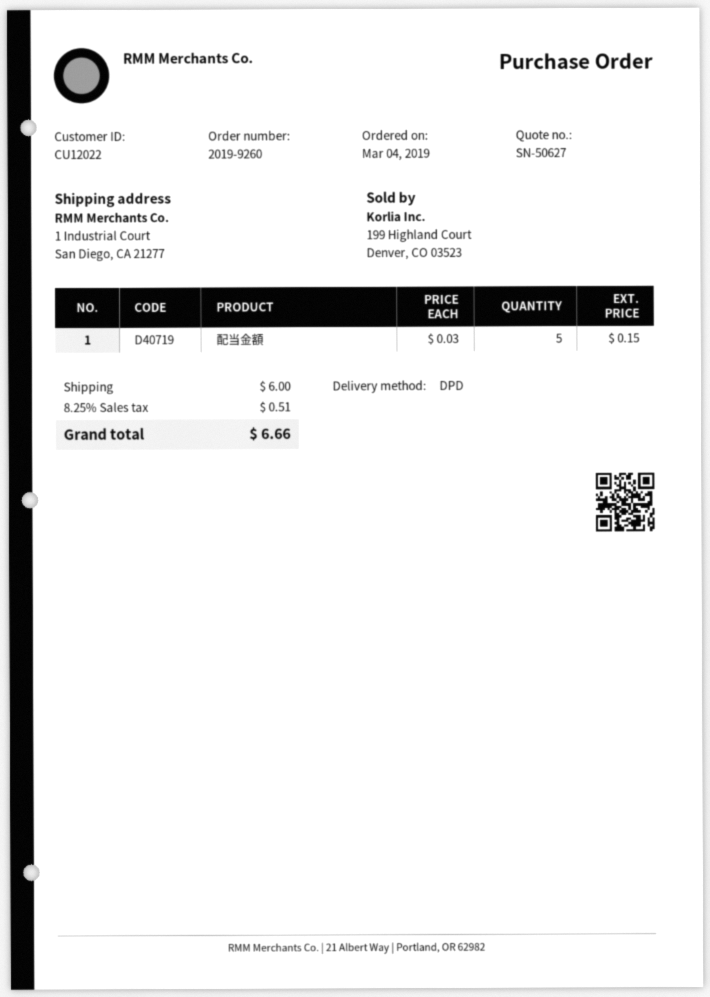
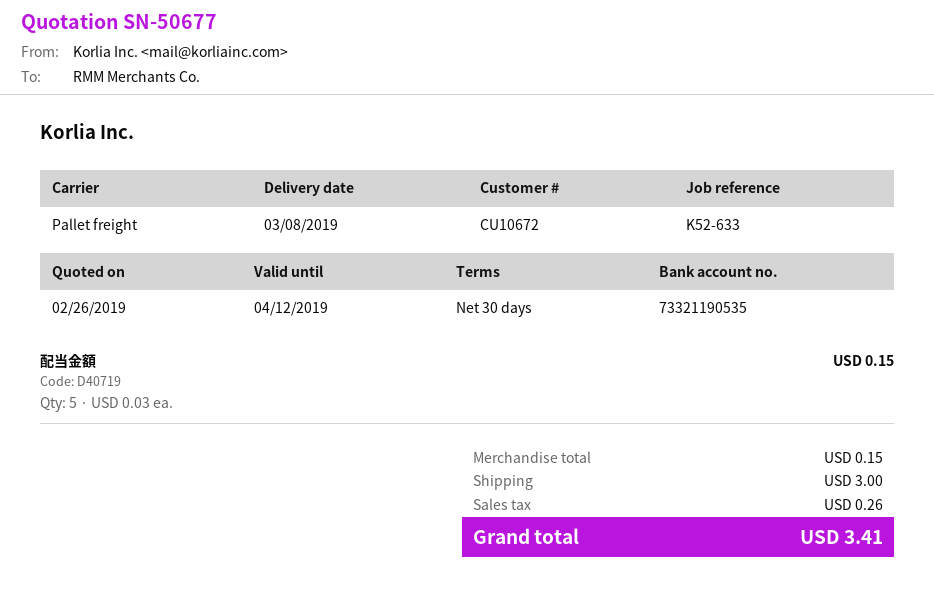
quote number: SN-50627 -> SN-50677
customer number: CU12022 -> CU10672
shipping method: DPD -> pallet freight
shipping: 6.00 -> 3.00
tax: 0.51 -> 0.26
total: 6.66 -> 3.41

